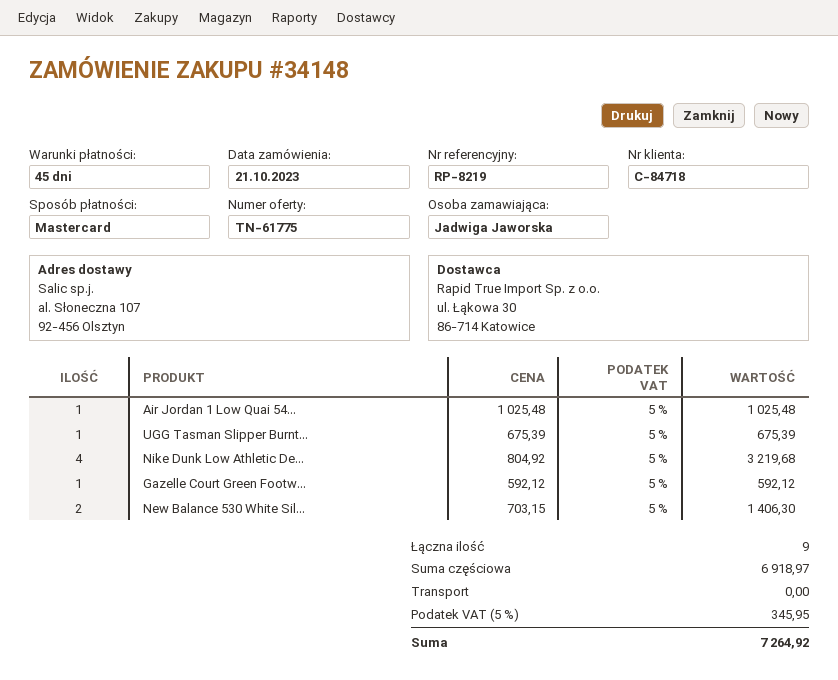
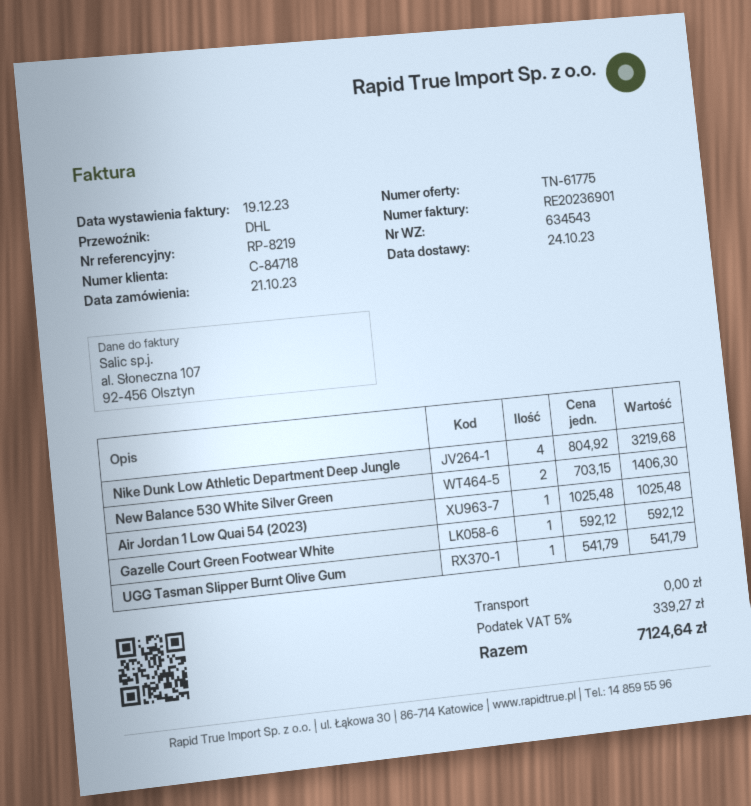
UGG Tasman Slipper Burnt...: 1 x 675.39 = 675.39 -> 1 x 541.79 = 541.79
tax: 5% = 345.95 -> 5% = 339.27
total: 7264.92 -> 7124.64

